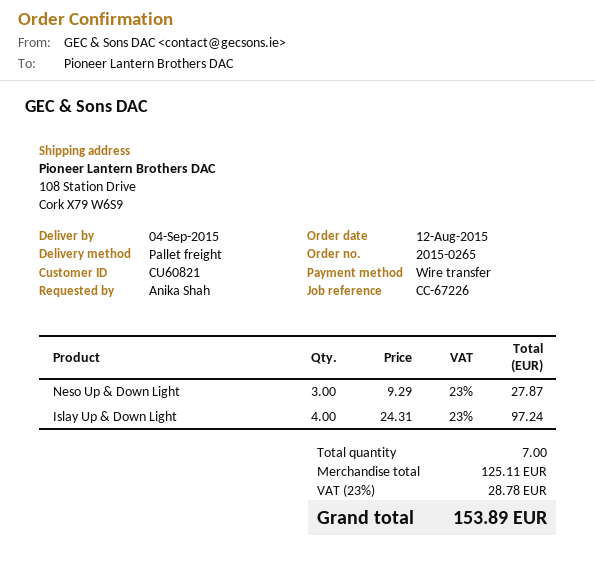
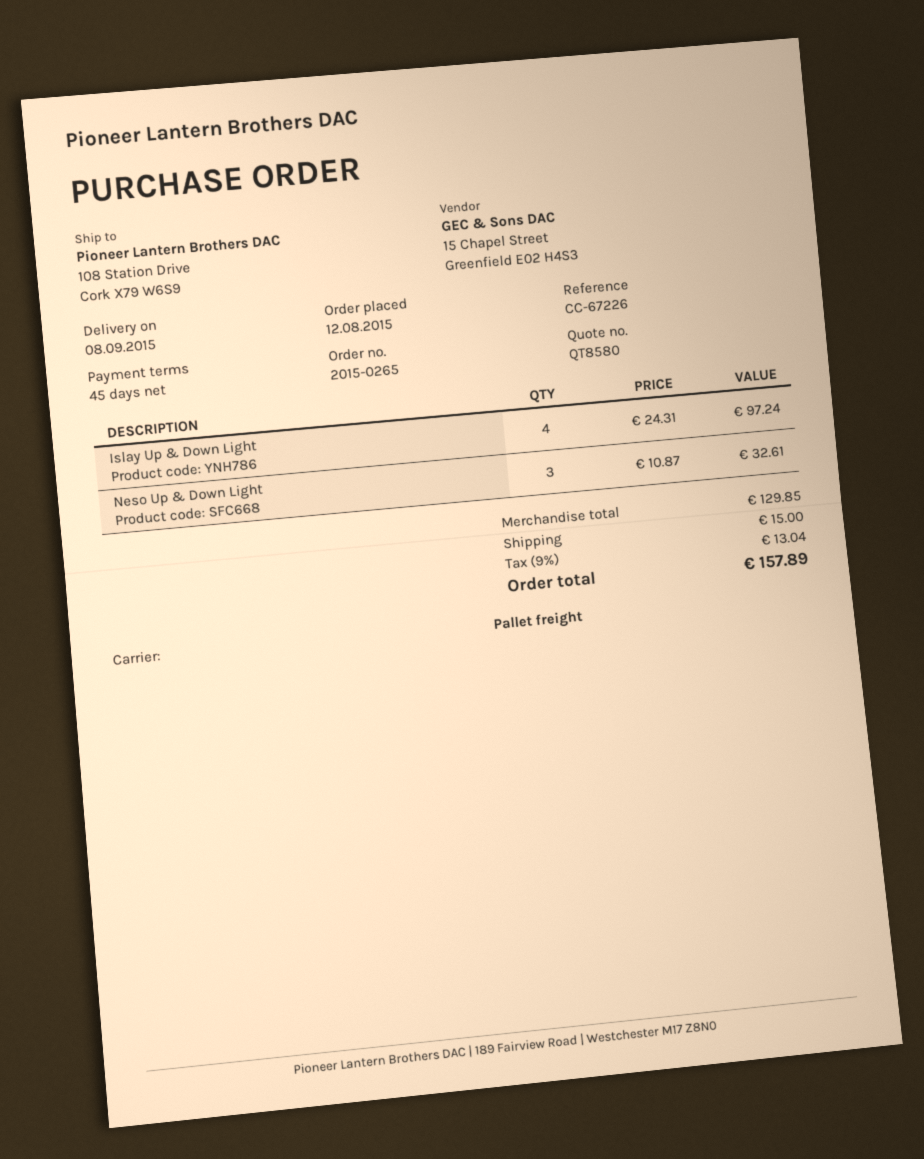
delivery date: 2015-09-04 -> 2015-09-08
Neso Up & Down Light: 3 x 9.29 = 27.87 -> 3 x 10.87 = 32.61
subtotal: 125.11 -> 129.85
shipping: none -> 15.00
tax: 23% = 28.78 -> 9% = 13.04
total: 153.89 -> 157.89

